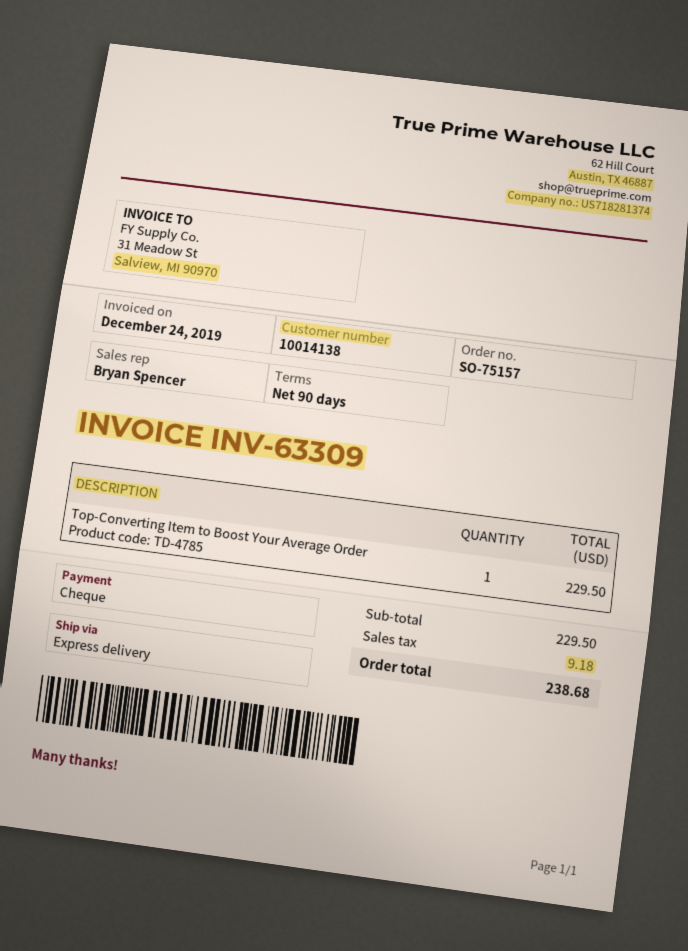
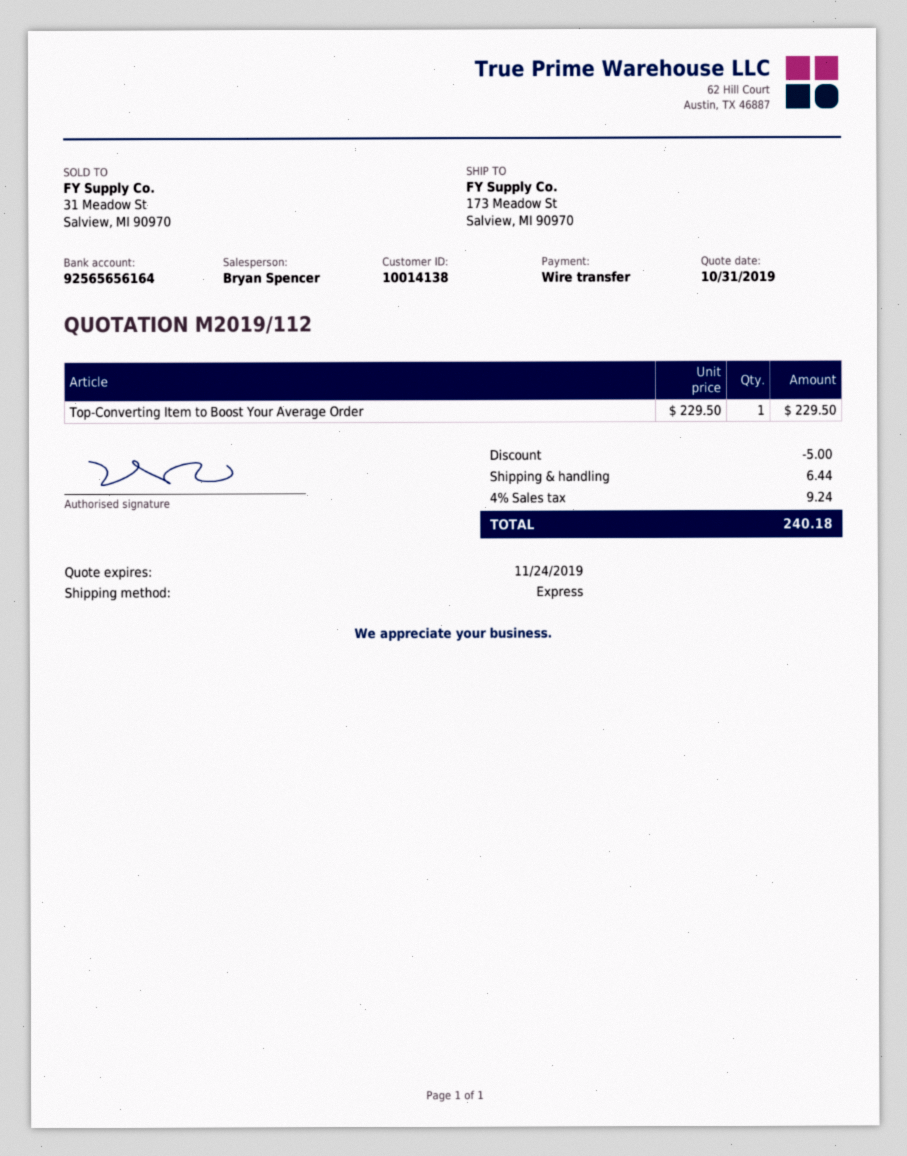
payment method: cheque -> bank transfer
discount: none -> 5.00
shipping: none -> 6.44
tax: 9.18 -> 9.24
total: 238.68 -> 240.18

